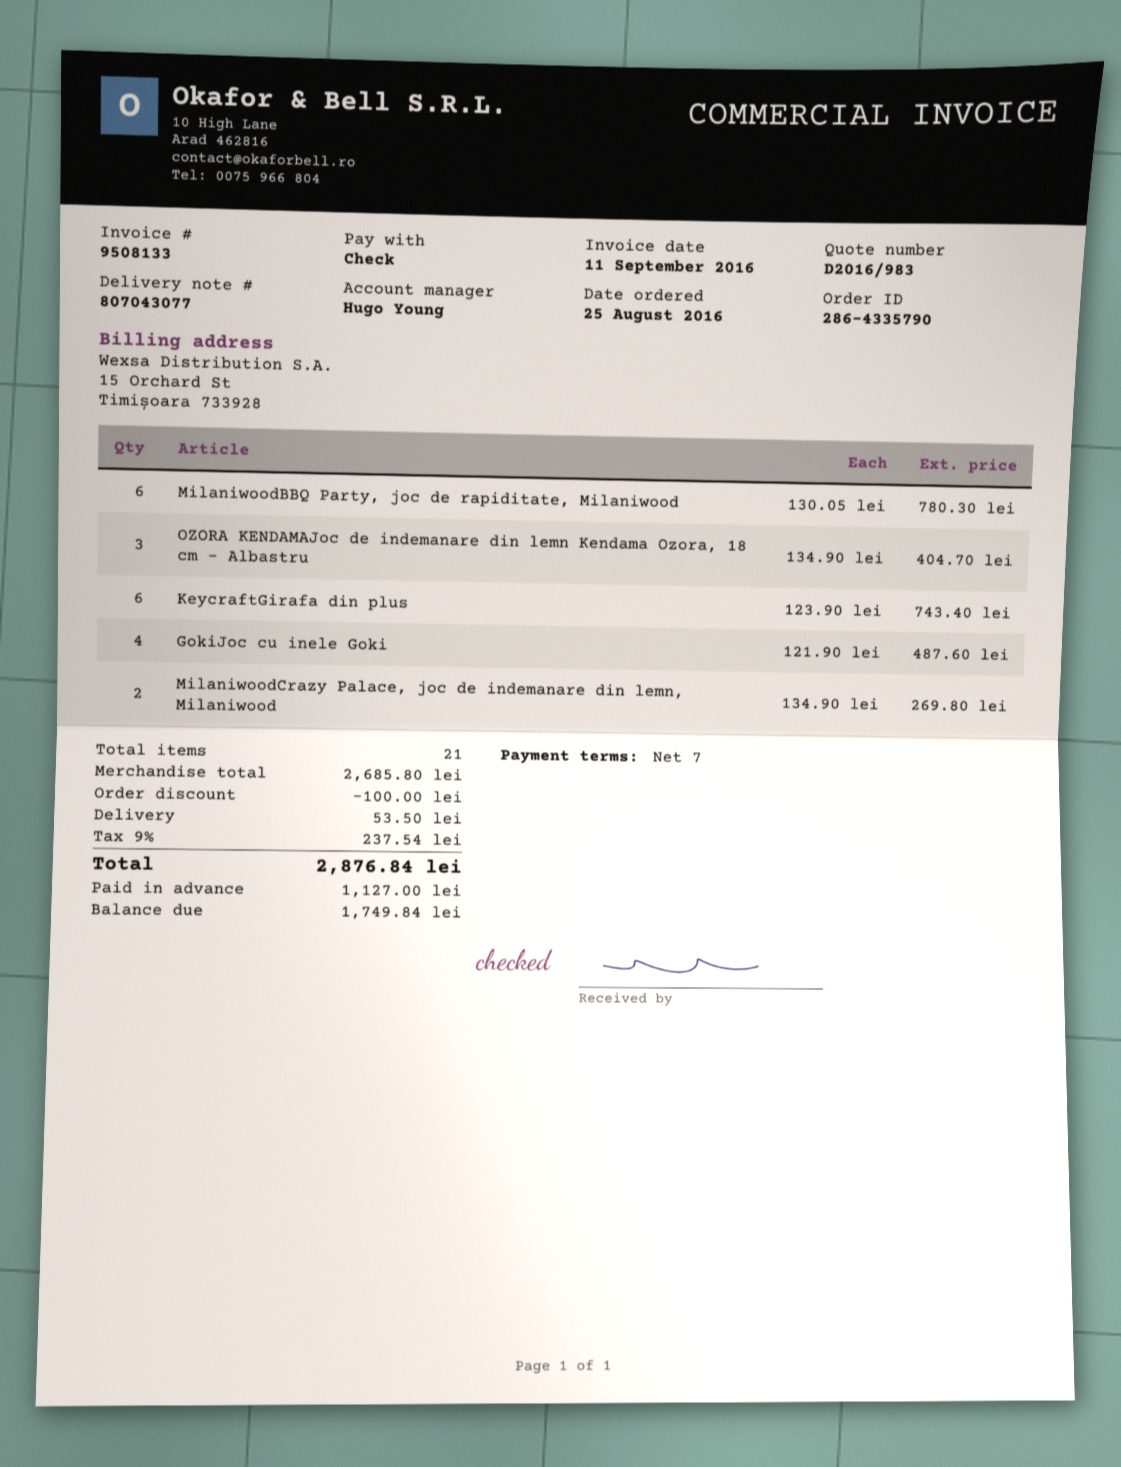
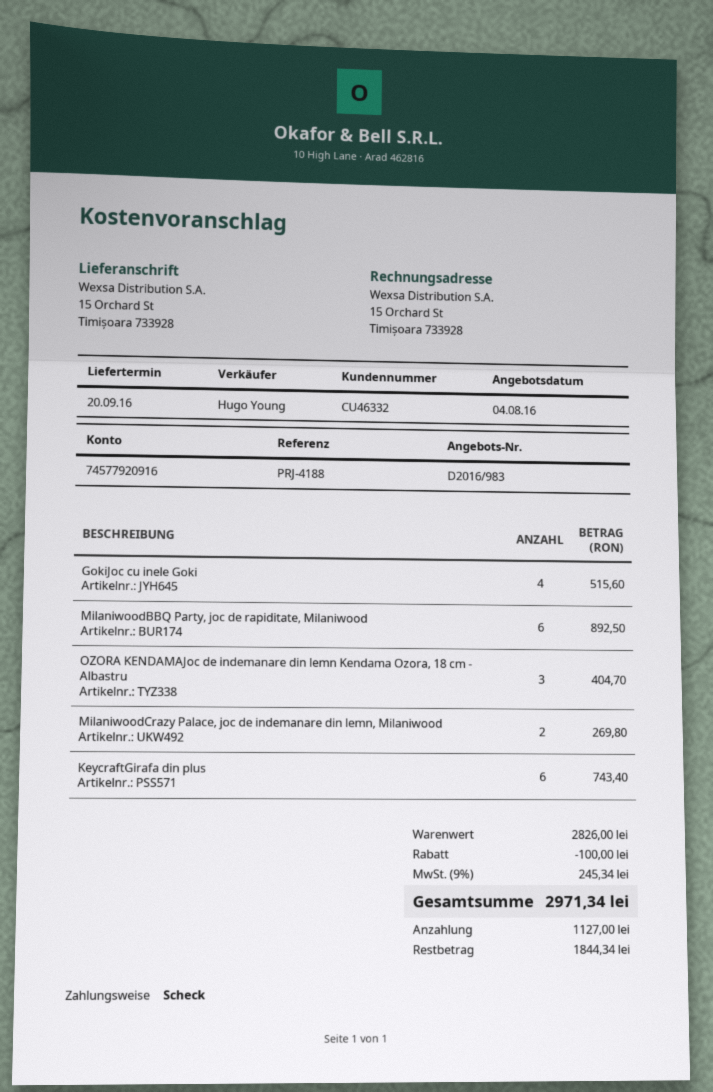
MilaniwoodBBQ Party, joc de rapiditate, Milaniwood: 6 for 780.30 -> 6 for 892.50
GokiJoc cu inele Goki: 4 for 487.60 -> 4 for 515.60
subtotal: 2685.80 -> 2826.00
shipping: 53.50 -> none
tax: 9% = 237.54 -> 9% = 245.34
total: 2876.84 -> 2971.34
balance: 1749.84 -> 1844.34

